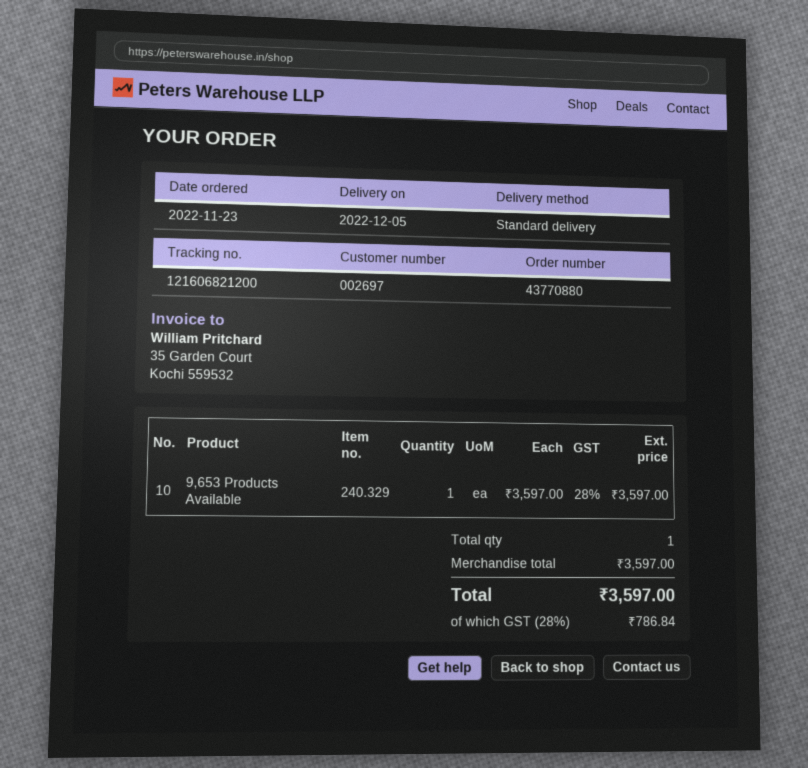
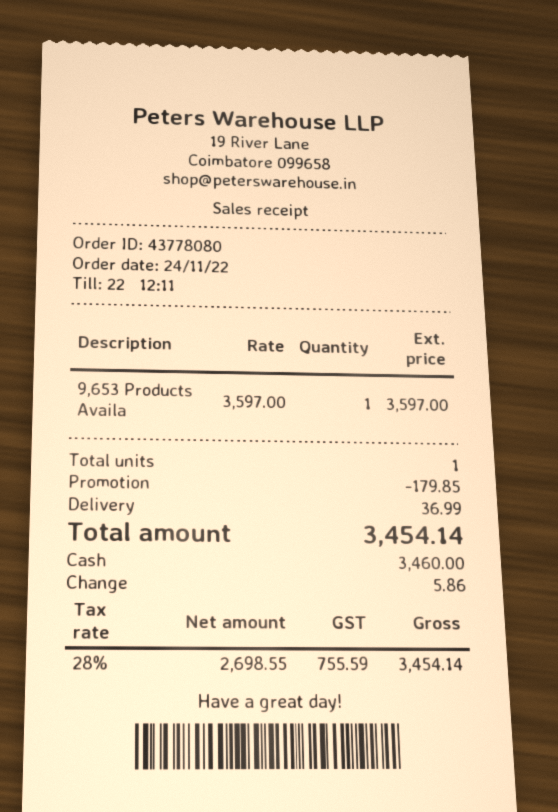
order number: 43770880 -> 43778080
order date: 2022-11-23 -> 2022-11-24
discount: none -> 179.85
shipping: none -> 36.99
tax: 28% = 786.84 -> 28% = 755.59
total: 3597.00 -> 3454.14

